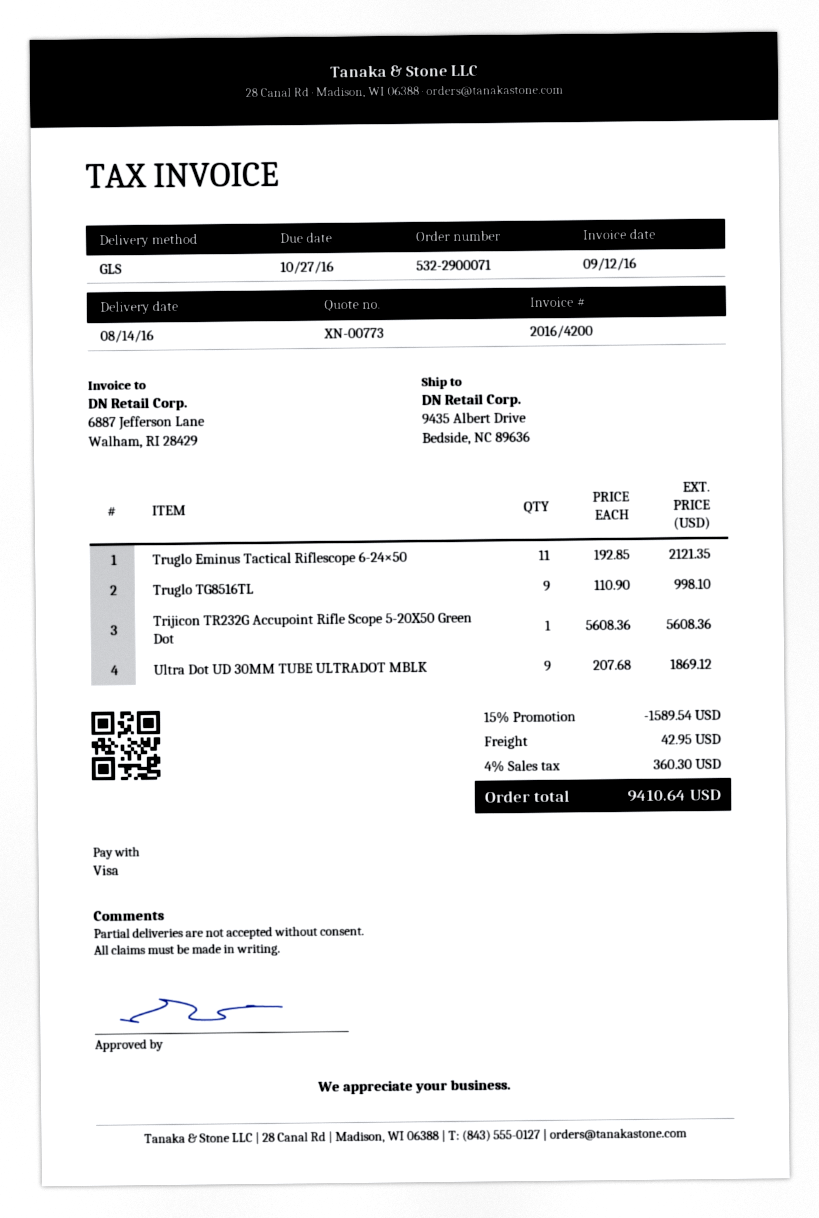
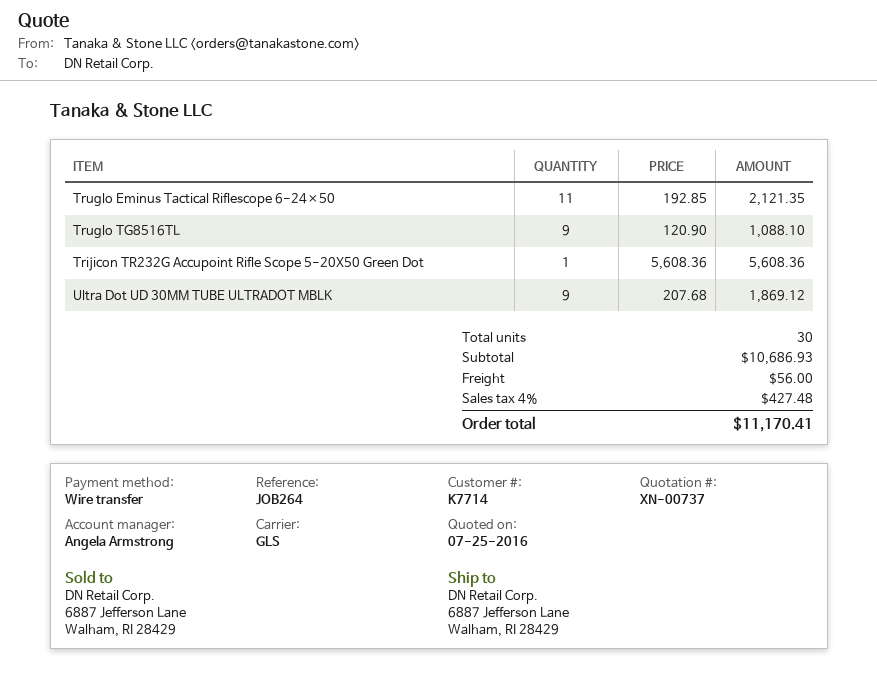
quote number: XN-00773 -> XN-00737
payment method: Visa -> bank transfer
ship to: 9435 Albert Drive, Bedside, NC 89636 -> 6887 Jefferson Lane, Walham, RI 28429
Truglo TG8516TL: 9 x 110.90 = 998.10 -> 9 x 120.90 = 1088.10
discount: 15% = 1589.54 -> none
shipping: 42.95 -> 56.00
tax: 4% = 360.30 -> 4% = 427.48
total: 9410.64 -> 11170.41

